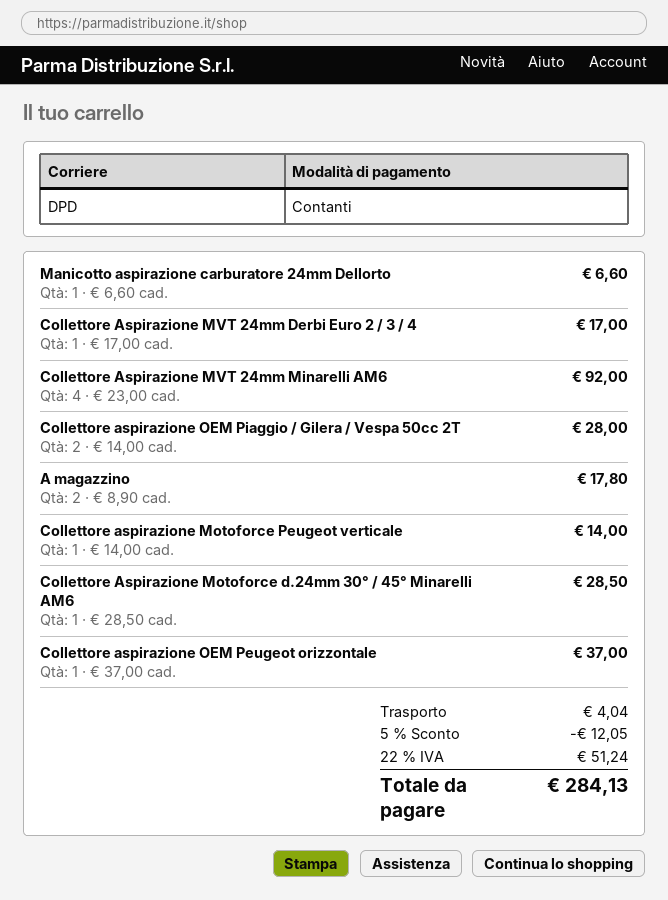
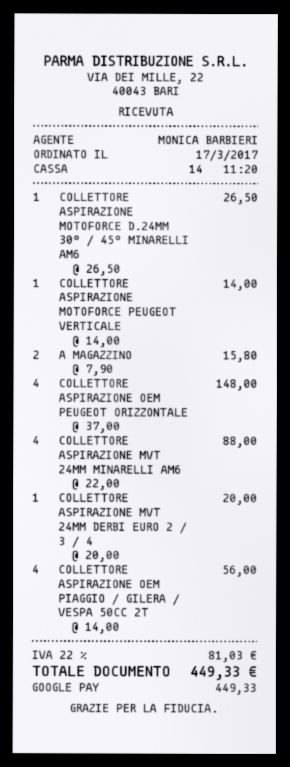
payment method: cash -> Google Pay
Manicotto aspirazione carburatore 24mm Dellorto: 1 x 6.60 = 6.60 -> none
Collettore Aspirazione MVT 24mm Derbi Euro 2 / 3 / 4: 1 x 17.00 = 17.00 -> 1 x 20.00 = 20.00
Collettore Aspirazione MVT 24mm Minarelli AM6: 4 x 23.00 = 92.00 -> 4 x 22.00 = 88.00
Collettore aspirazione OEM Piaggio / Gilera / Vespa 50cc 2T: 2 x 14.00 = 28.00 -> 4 x 14.00 = 56.00
A magazzino: 2 x 8.90 = 17.80 -> 2 x 7.90 = 15.80
Collettore Aspirazione Motoforce d.24mm 30° / 45° Minarelli AM6: 1 x 28.50 = 28.50 -> 1 x 26.50 = 26.50
Collettore aspirazione OEM Peugeot orizzontale: 1 x 37.00 = 37.00 -> 4 x 37.00 = 148.00
discount: 5% = 12.05 -> none
shipping: 4.04 -> none
tax: 22% = 51.24 -> 22% = 81.03
total: 284.13 -> 449.33

